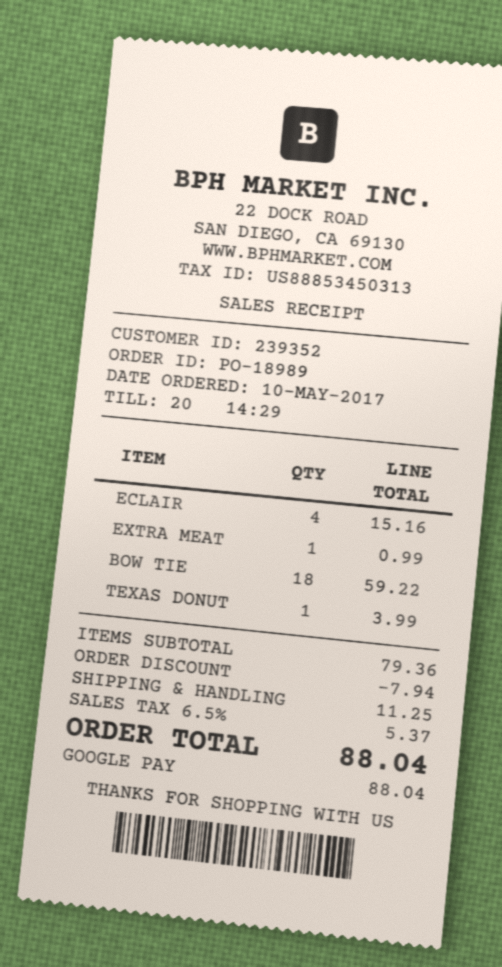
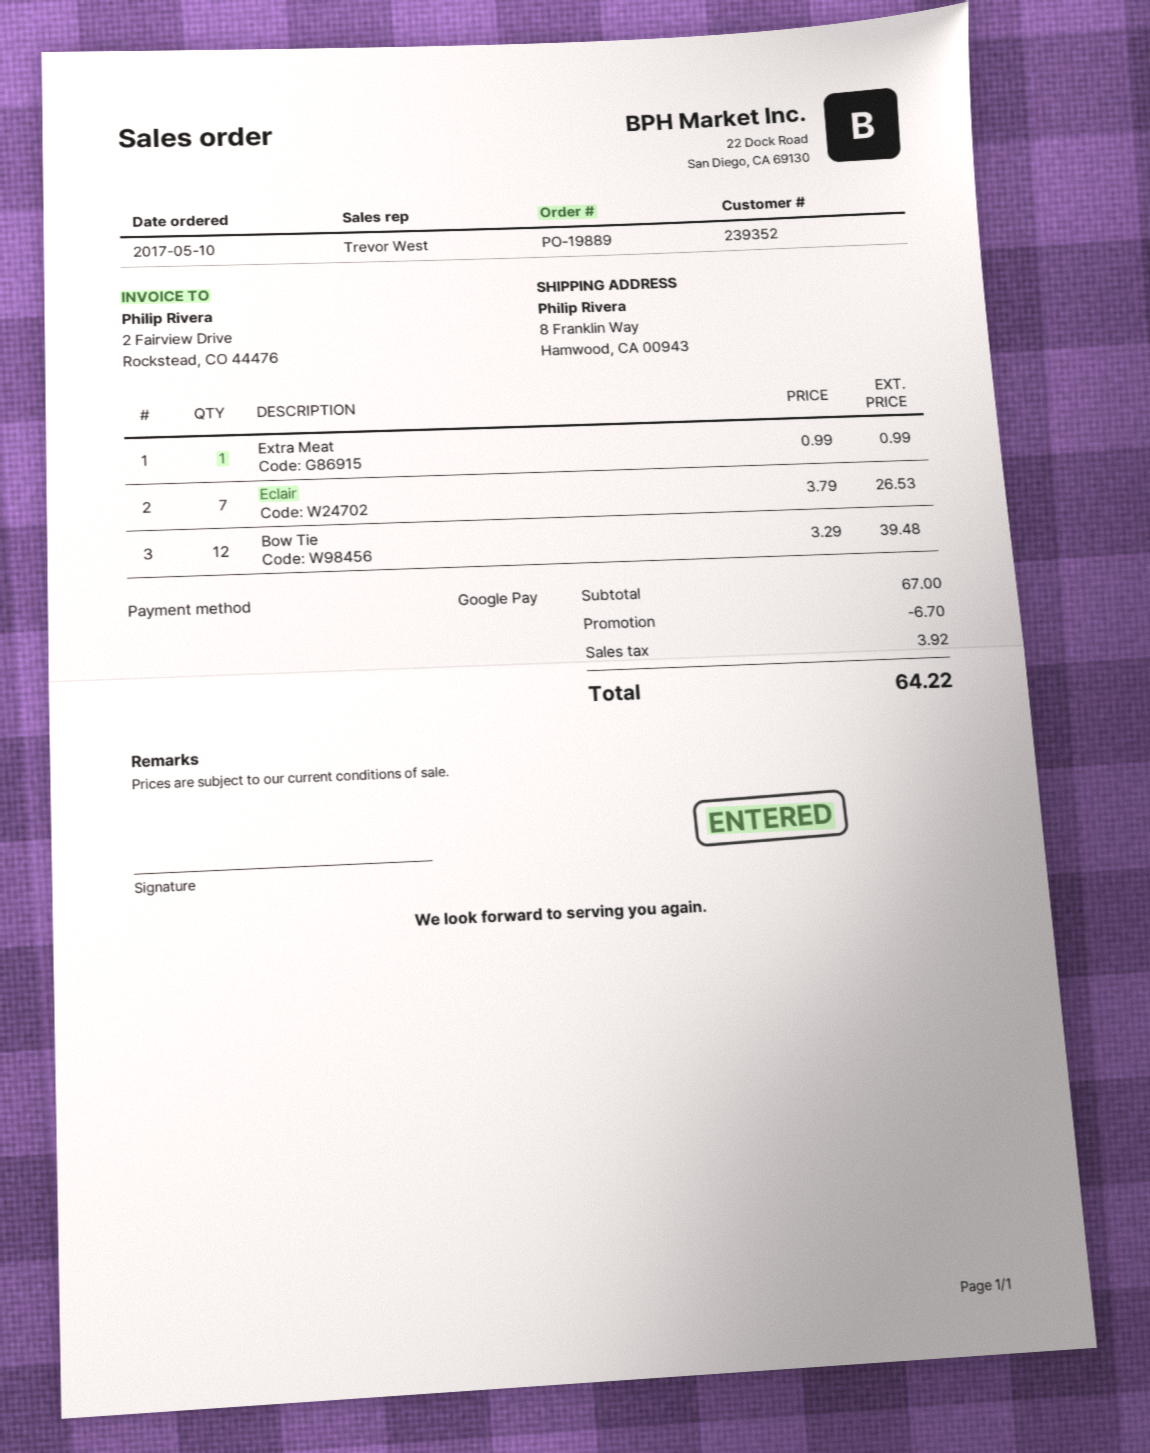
order number: PO-18989 -> PO-19889
ECLAIR: 4 for 15.16 -> 7 for 26.53
BOW TIE: 18 for 59.22 -> 12 for 39.48
TEXAS DONUT: 1 for 3.99 -> none
subtotal: 79.36 -> 67.00
discount: 7.94 -> 6.70
shipping: 11.25 -> none
tax: 5.37 -> 3.92
total: 88.04 -> 64.22

